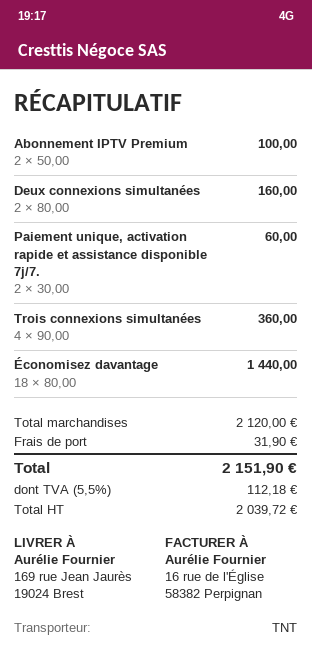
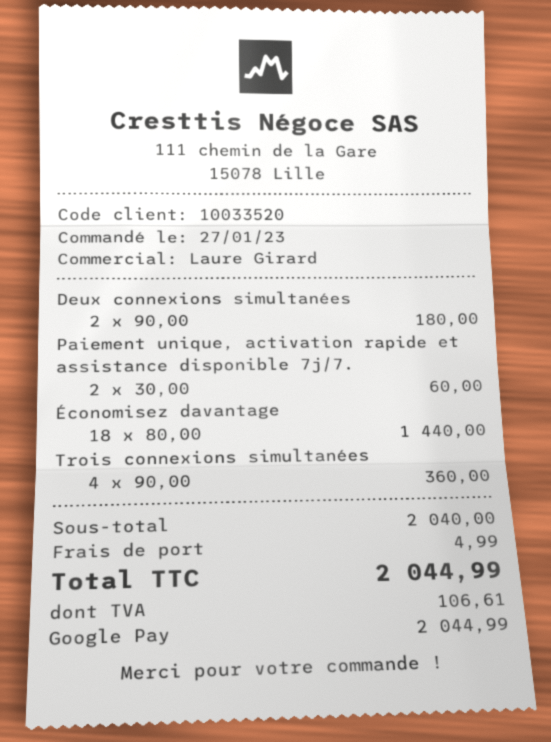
Abonnement IPTV Premium: 2 x 50.00 = 100.00 -> none
Deux connexions simultanées: 2 x 80.00 = 160.00 -> 2 x 90.00 = 180.00
subtotal: 2120.00 -> 2040.00
shipping: 31.90 -> 4.99
tax: 112.18 -> 106.61
total: 2151.90 -> 2044.99

